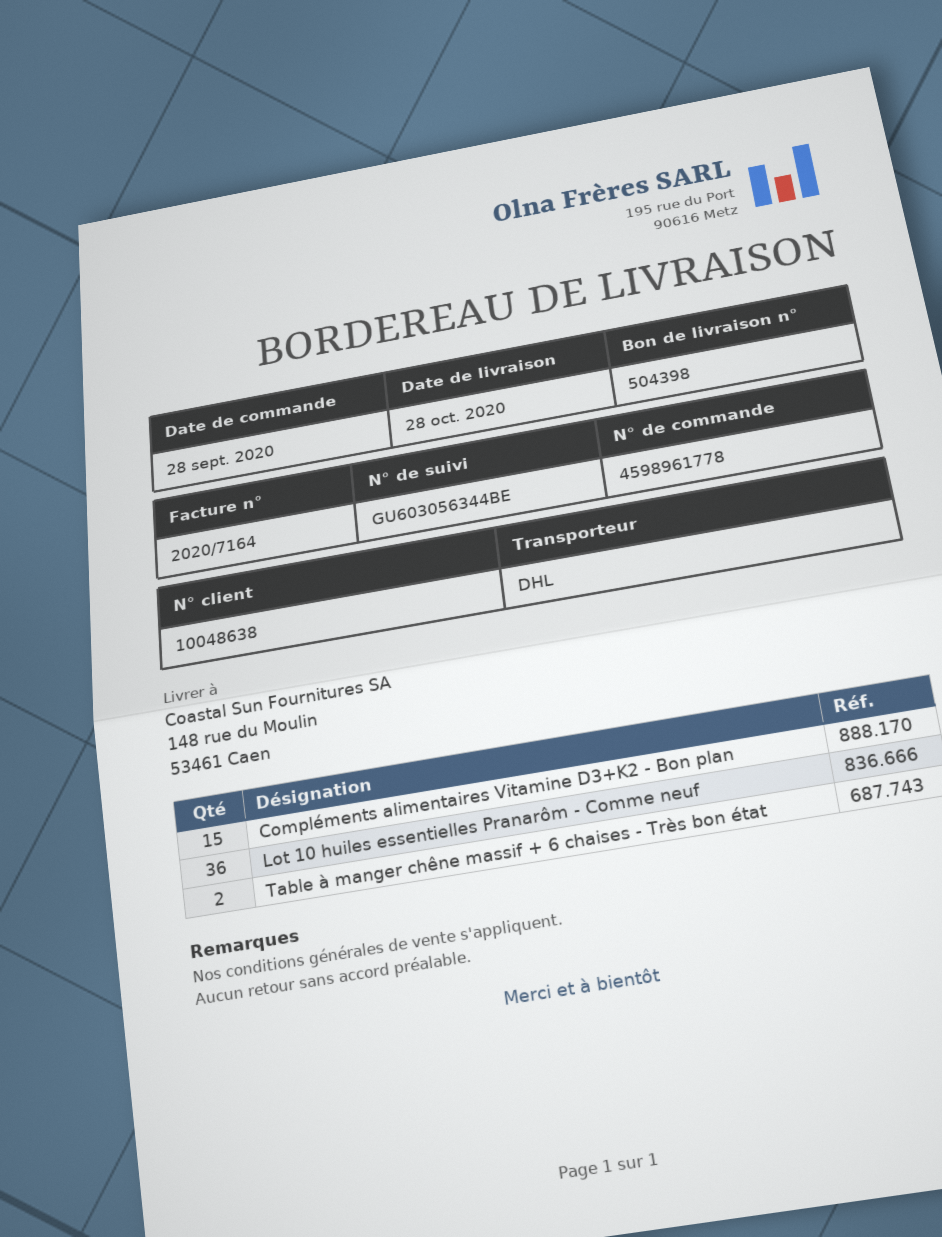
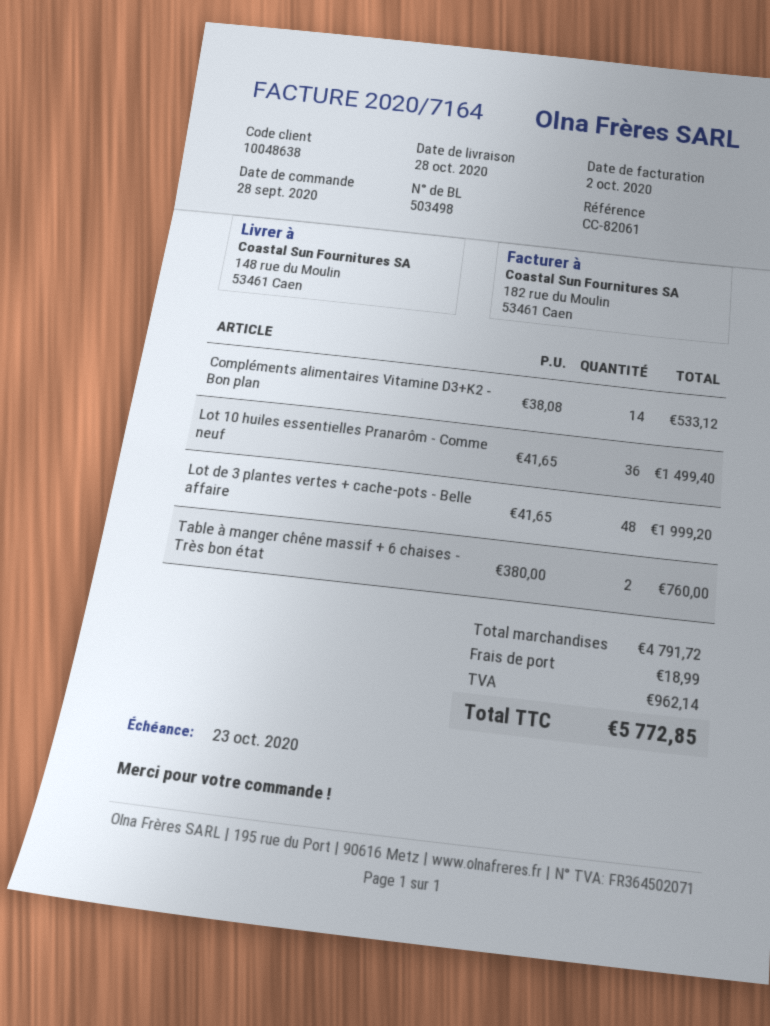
delivery note number: 504398 -> 503498
Compléments alimentaires Vitamine D3+K2 - Bon plan: 15 -> 14
Lot de 3 plantes vertes + cache-pots - Belle affaire: none -> 48

